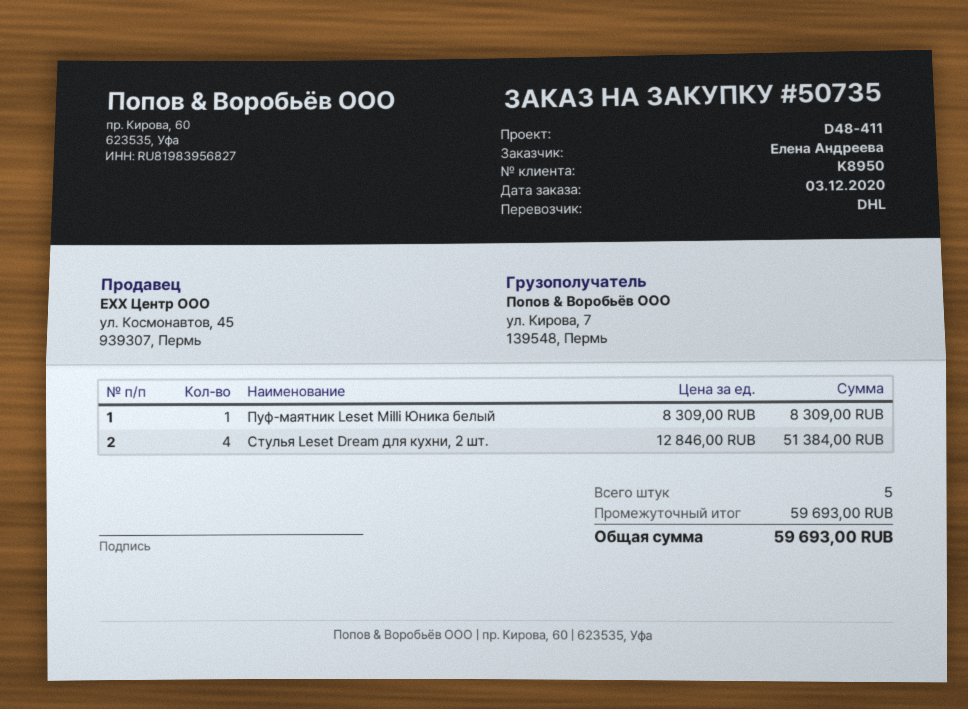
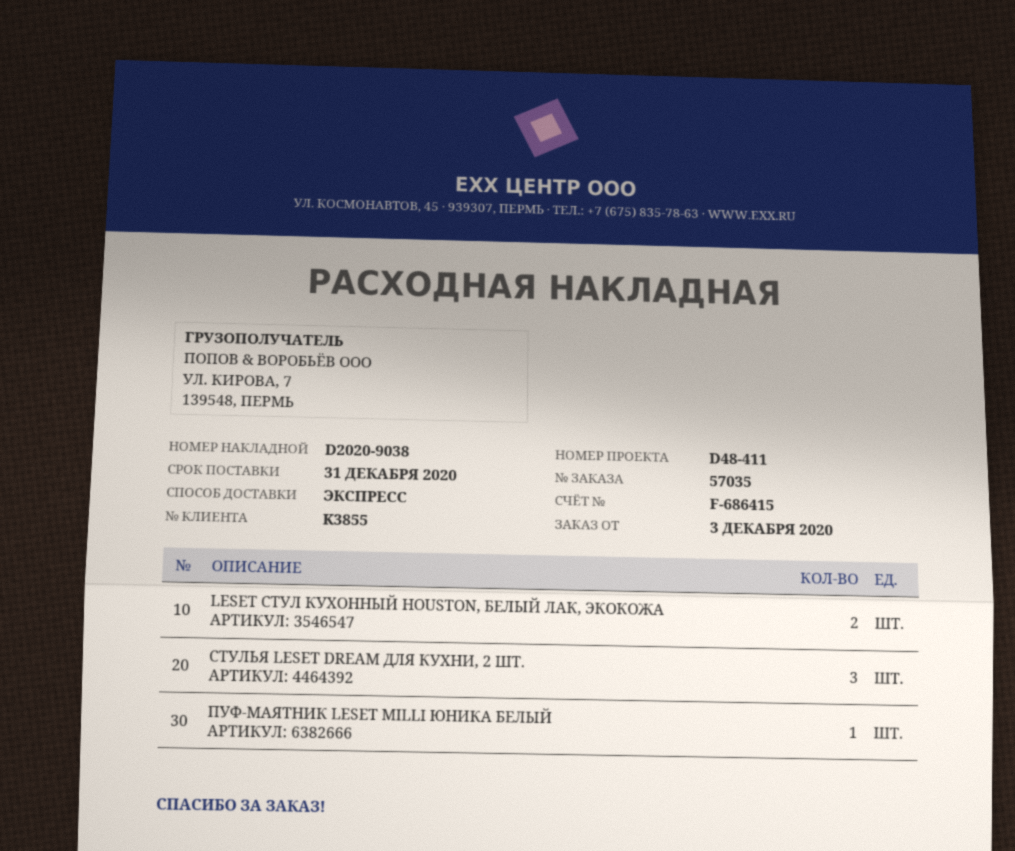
order number: 50735 -> 57035
customer number: K8950 -> K3855
shipping method: DHL -> express
Стулья Leset Dream для кухни, 2 шт.: 4 -> 3
LESET СТУЛ КУХОННЫЙ HOUSTON, БЕЛЫЙ ЛАК, ЭКОКОЖА: none -> 2

